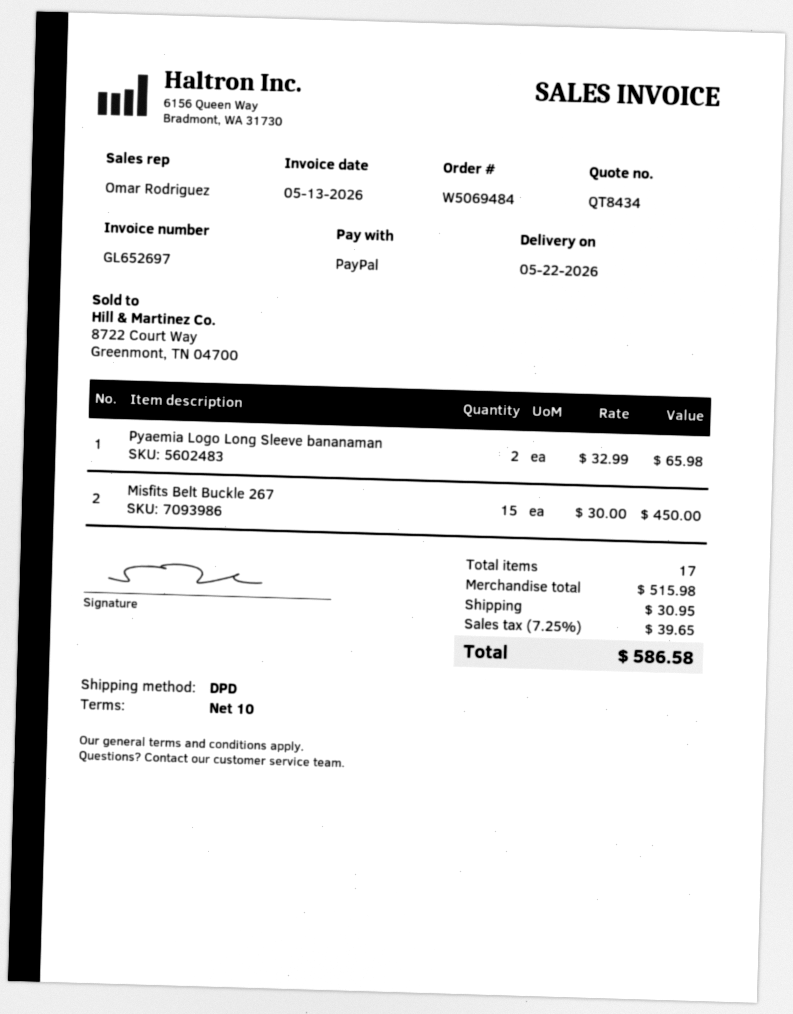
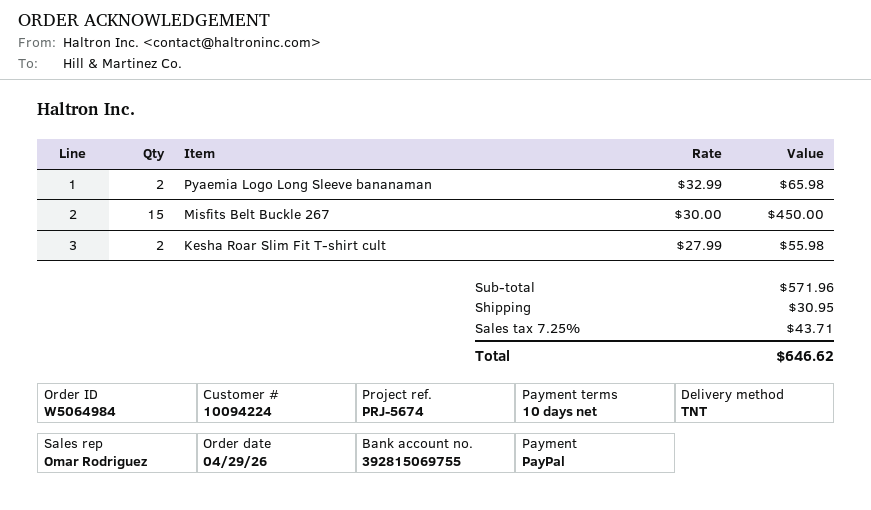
order number: W5069484 -> W5064984
shipping method: DPD -> TNT
Kesha Roar Slim Fit T-shirt cult: none -> 2 x 27.99 = 55.98
subtotal: 515.98 -> 571.96
tax: 7.25% = 39.65 -> 7.25% = 43.71
total: 586.58 -> 646.62

